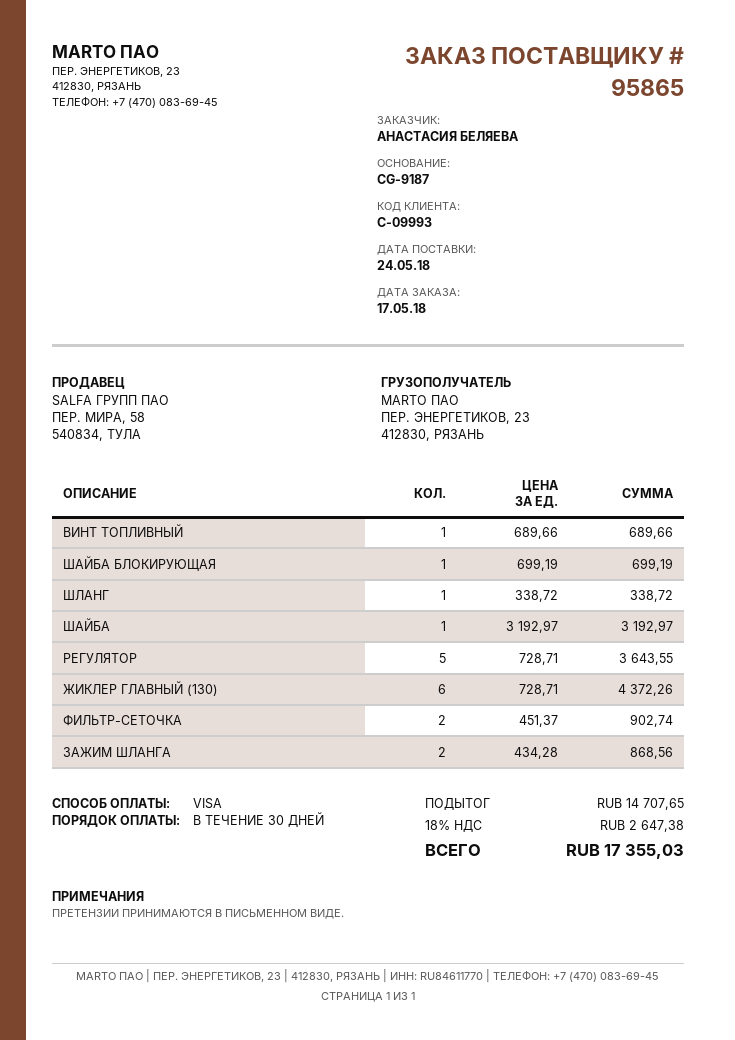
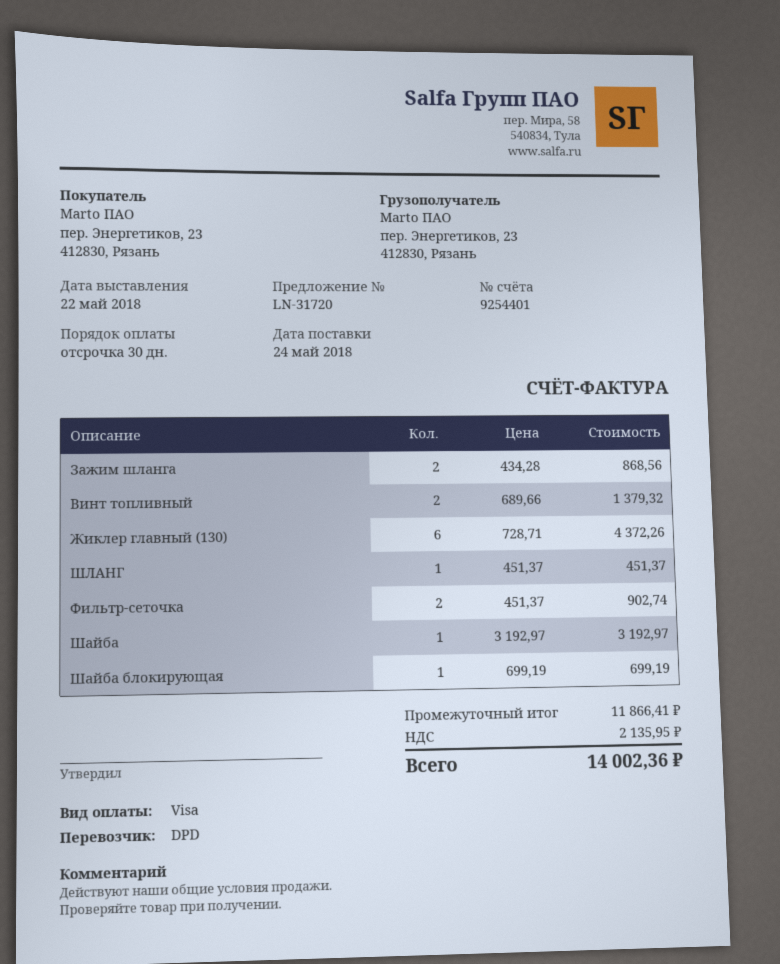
ВИНТ ТОПЛИВНЫЙ: 1 x 689.66 = 689.66 -> 2 x 689.66 = 1379.32
ШЛАНГ: 1 x 338.72 = 338.72 -> 1 x 451.37 = 451.37
РЕГУЛЯТОР: 5 x 728.71 = 3643.55 -> none
subtotal: 14707.65 -> 11866.41
tax: 2647.38 -> 2135.95
total: 17355.03 -> 14002.36

